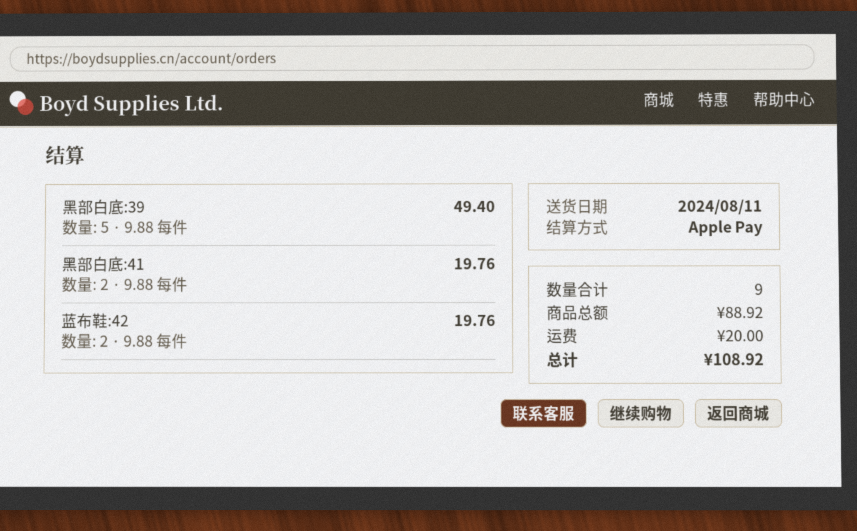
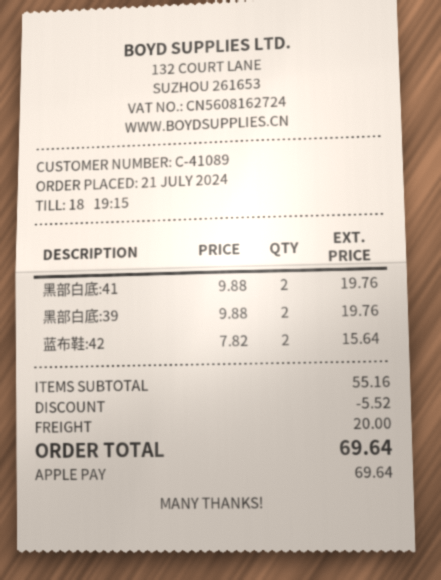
黑部白底:39: 5 x 9.88 = 49.40 -> 2 x 9.88 = 19.76
蓝布鞋:42: 2 x 9.88 = 19.76 -> 2 x 7.82 = 15.64
subtotal: 88.92 -> 55.16
discount: none -> 5.52
total: 108.92 -> 69.64

